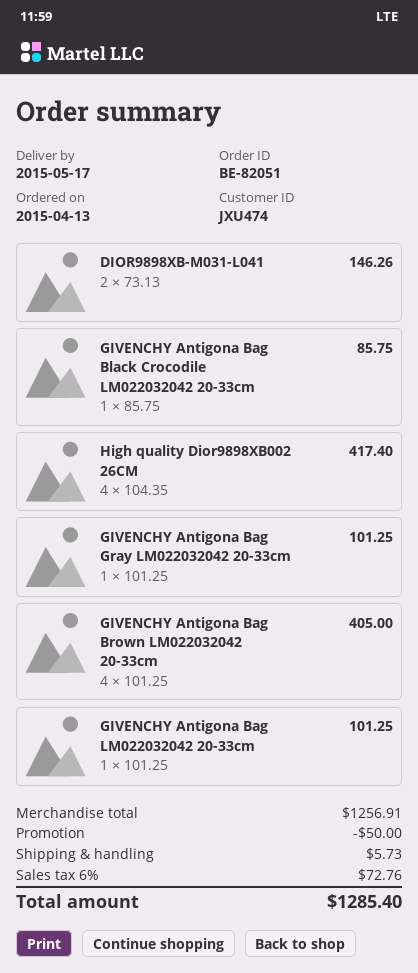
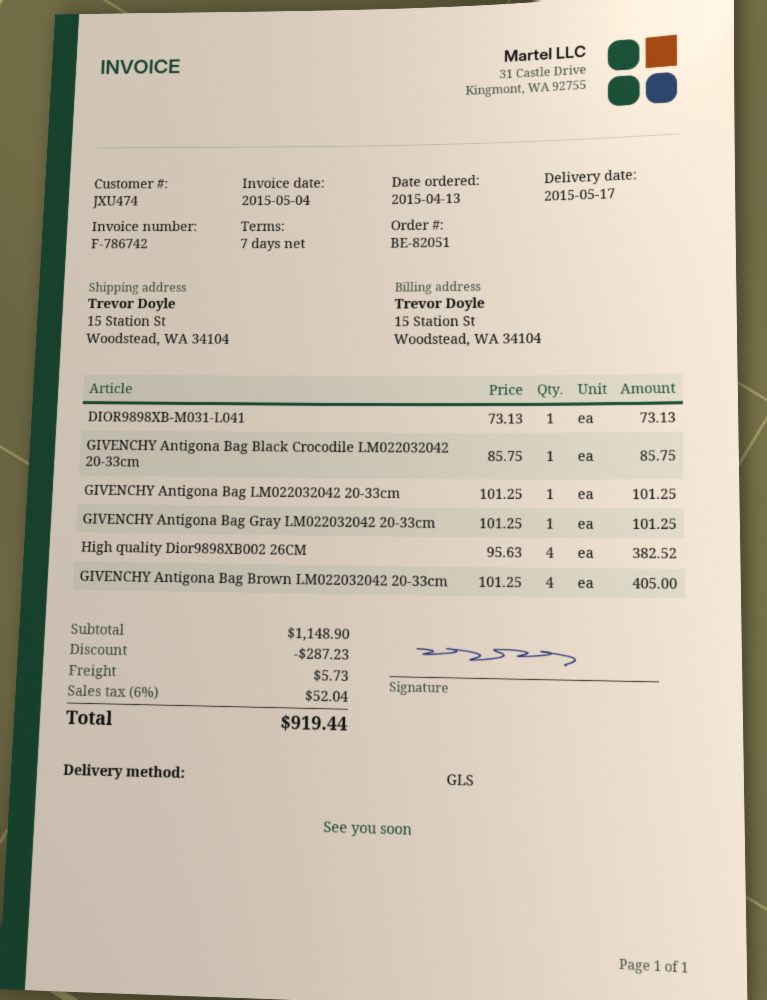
DIOR9898XB-M031-L041: 2 x 73.13 = 146.26 -> 1 x 73.13 = 73.13
High quality Dior9898XB002 26CM: 4 x 104.35 = 417.40 -> 4 x 95.63 = 382.52
subtotal: 1256.91 -> 1148.90
discount: 50.00 -> 287.23
tax: 6% = 72.76 -> 6% = 52.04
total: 1285.40 -> 919.44

